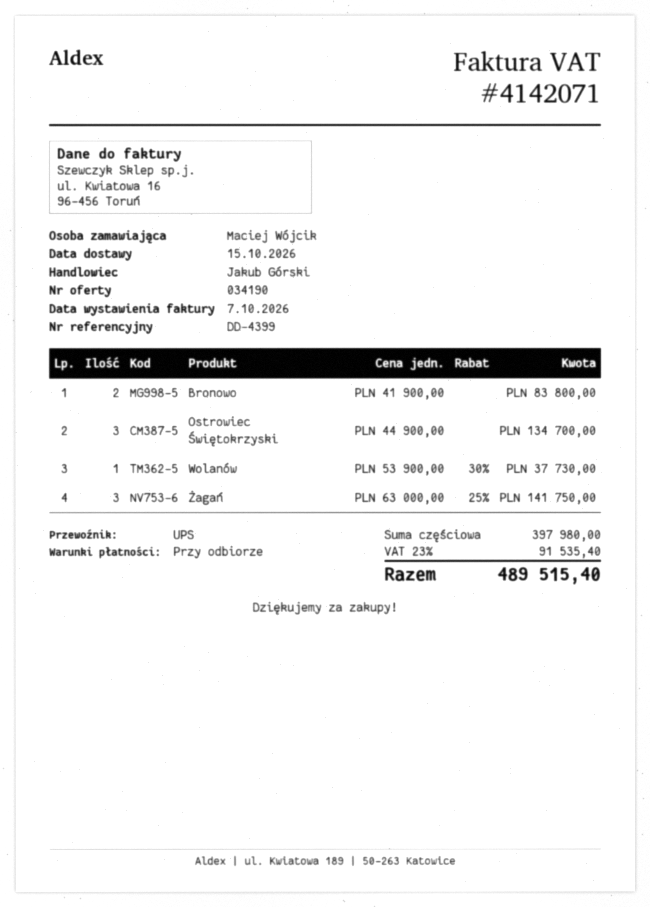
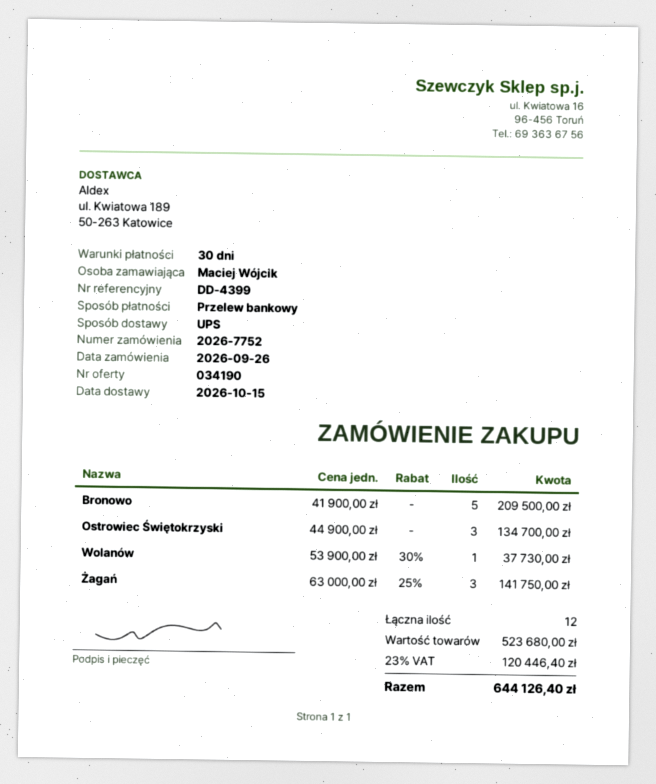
payment terms: on receipt -> 30 days
Bronowo: 2 x 41900.00 = 83800.00 -> 5 x 41900.00 = 209500.00
subtotal: 397980.00 -> 523680.00
tax: 23% = 91535.40 -> 23% = 120446.40
total: 489515.40 -> 644126.40

